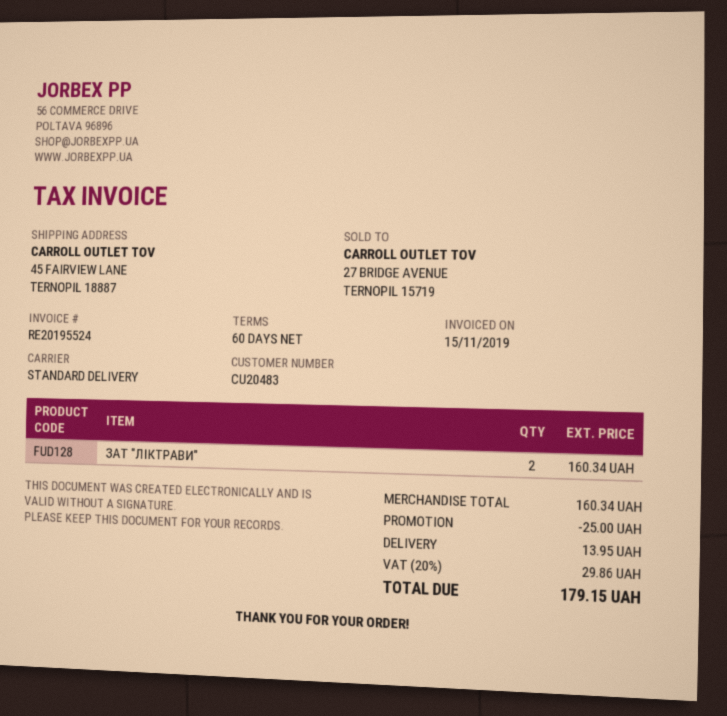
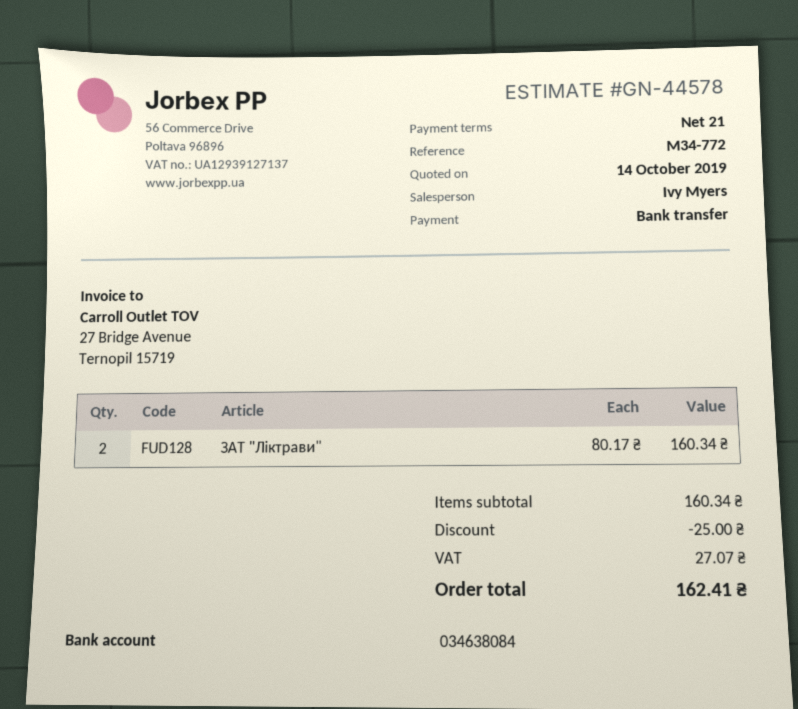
payment terms: 60 days -> 21 days
shipping: 13.95 -> none
tax: 29.86 -> 27.07
total: 179.15 -> 162.41

